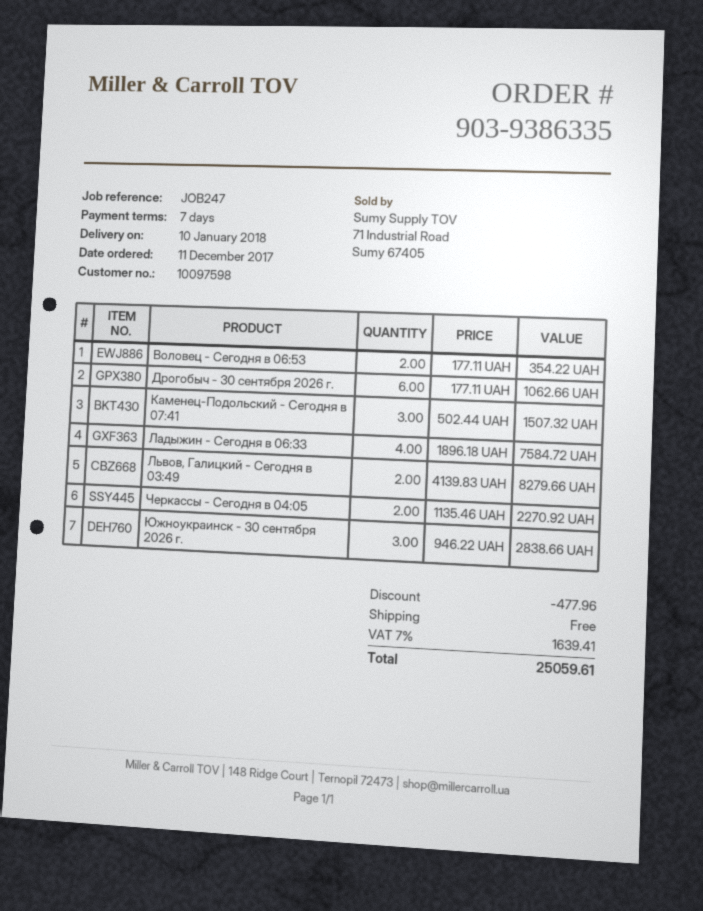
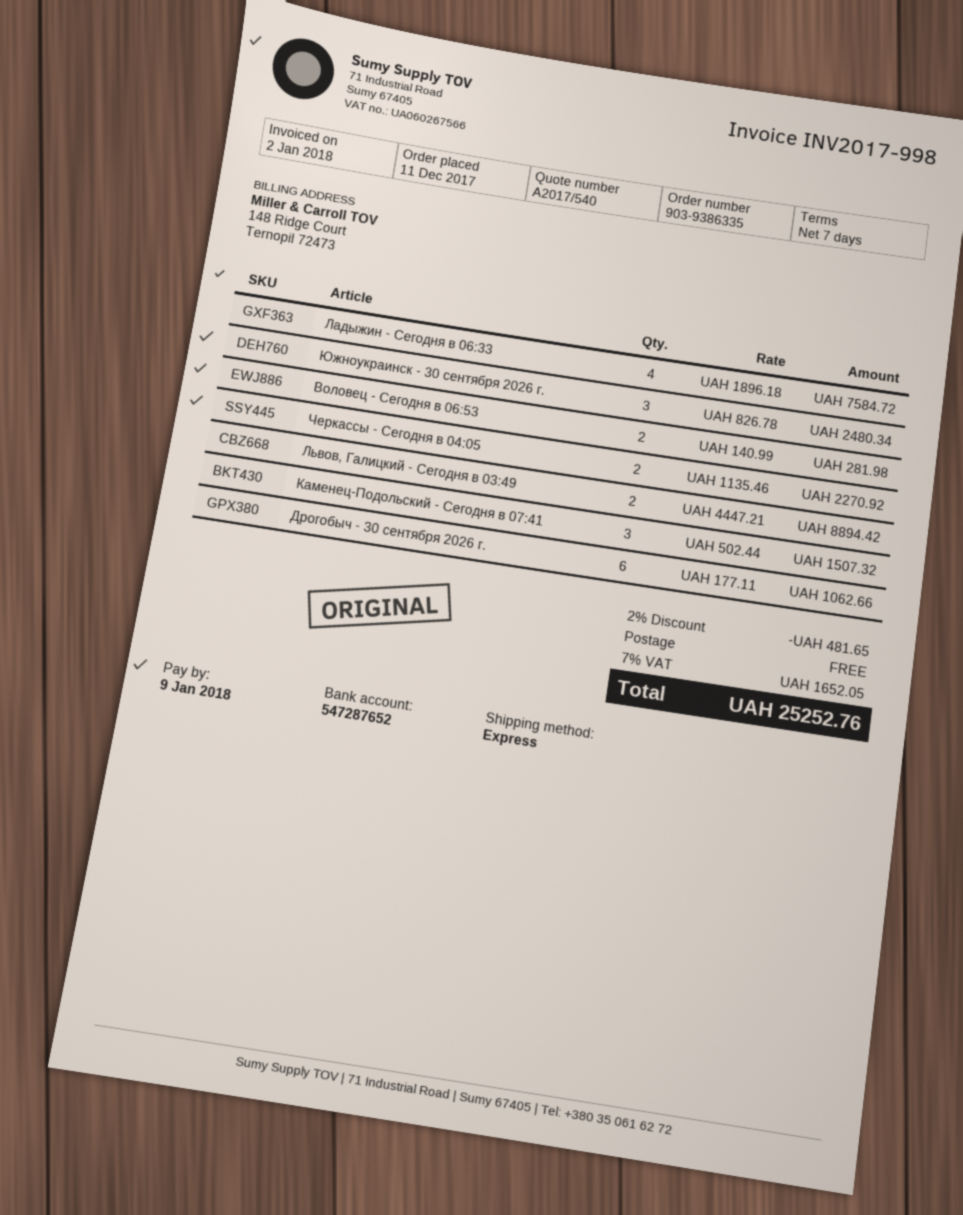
Воловец - Сегодня в 06:53: 2 x 177.11 = 354.22 -> 2 x 140.99 = 281.98
Львов, Галицкий - Сегодня в 03:49: 2 x 4139.83 = 8279.66 -> 2 x 4447.21 = 8894.42
Южноукраинск - 30 сентября 2026 г.: 3 x 946.22 = 2838.66 -> 3 x 826.78 = 2480.34
discount: 477.96 -> 481.65
tax: 7% = 1639.41 -> 7% = 1652.05
total: 25059.61 -> 25252.76

